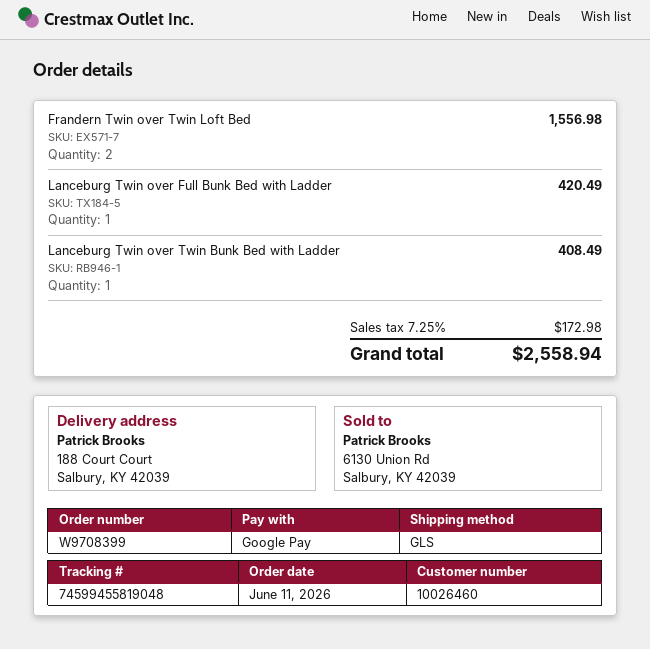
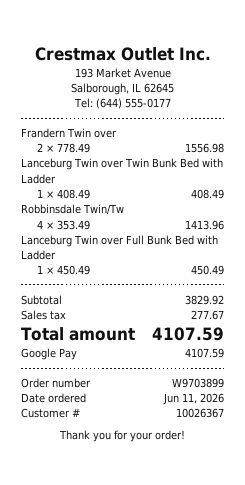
order number: W9708399 -> W9703899
customer number: 10026460 -> 10026367
Lanceburg Twin over Full Bunk Bed with Ladder: 1 for 420.49 -> 1 for 450.49
Robbinsdale Twin/Tw: none -> 4 for 1413.96
tax: 172.98 -> 277.67
total: 2558.94 -> 4107.59

